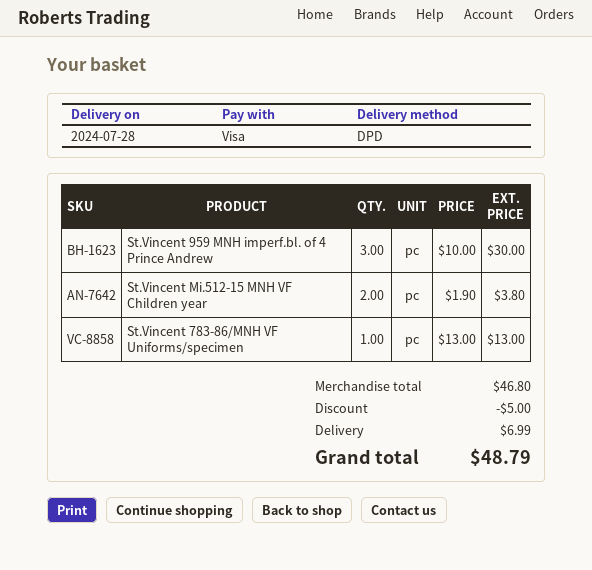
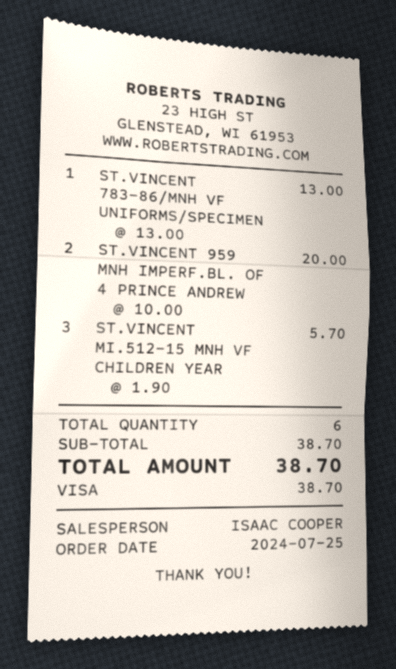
St.Vincent 959 MNH imperf.bl. of 4 Prince Andrew: 3 x 10.00 = 30.00 -> 2 x 10.00 = 20.00
St.Vincent Mi.512-15 MNH VF Children year: 2 x 1.90 = 3.80 -> 3 x 1.90 = 5.70
subtotal: 46.80 -> 38.70
discount: 5.00 -> none
shipping: 6.99 -> none
total: 48.79 -> 38.70

